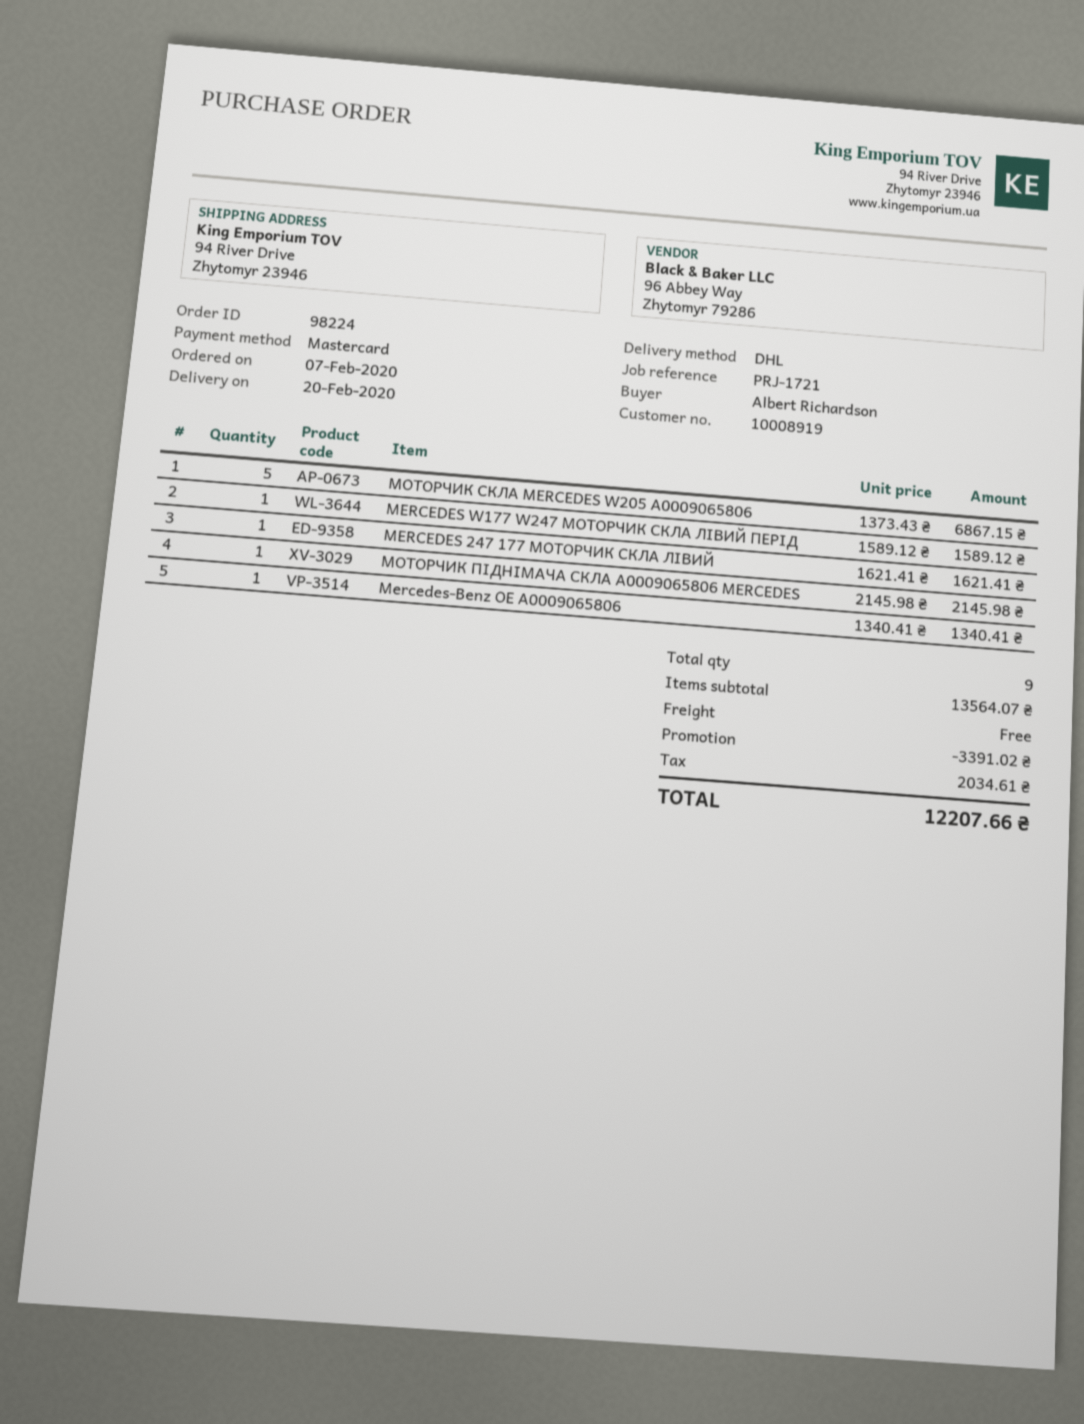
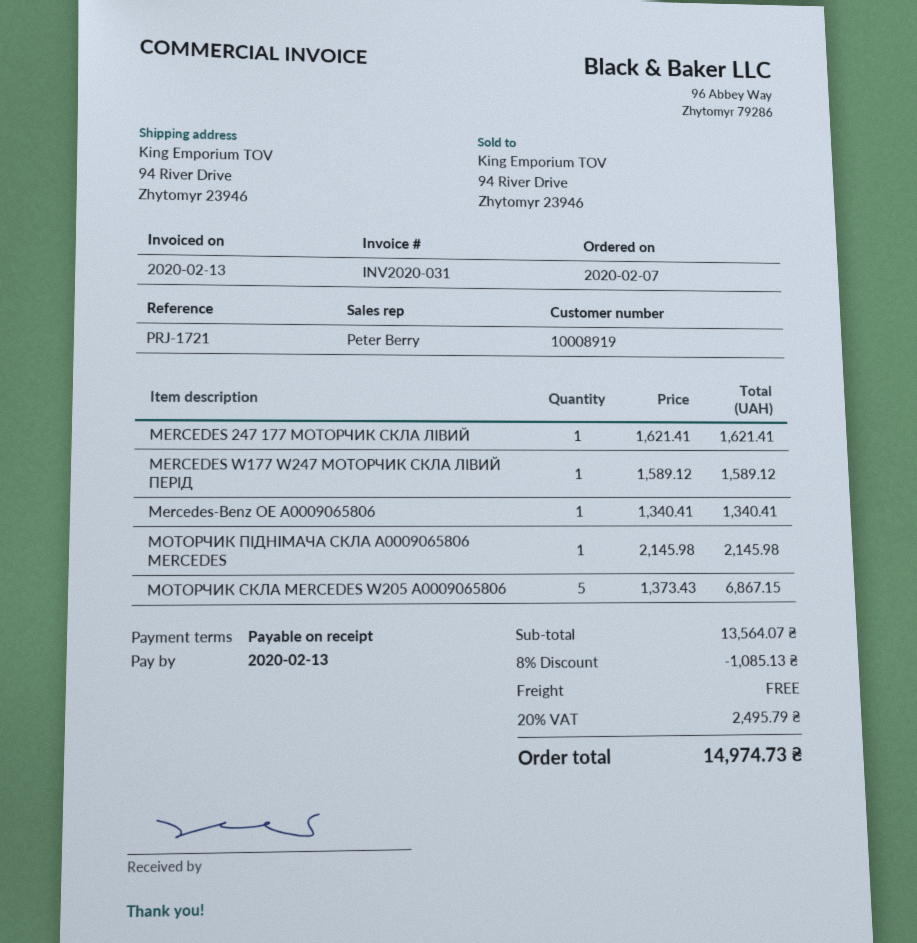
discount: 3391.02 -> 1085.13
tax: 2034.61 -> 2495.79
total: 12207.66 -> 14974.73

